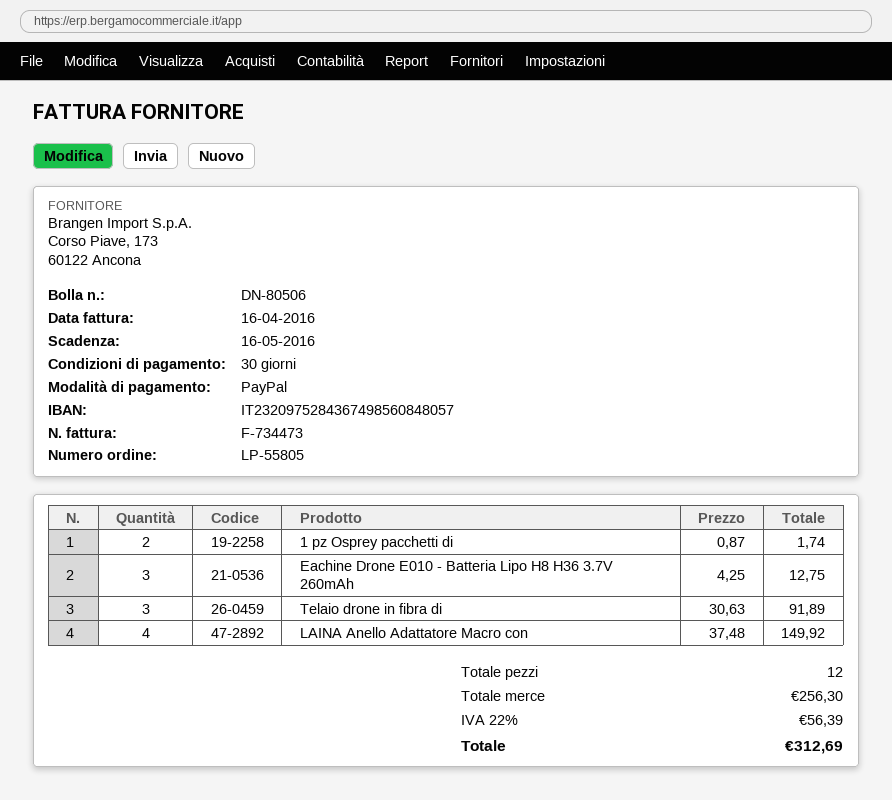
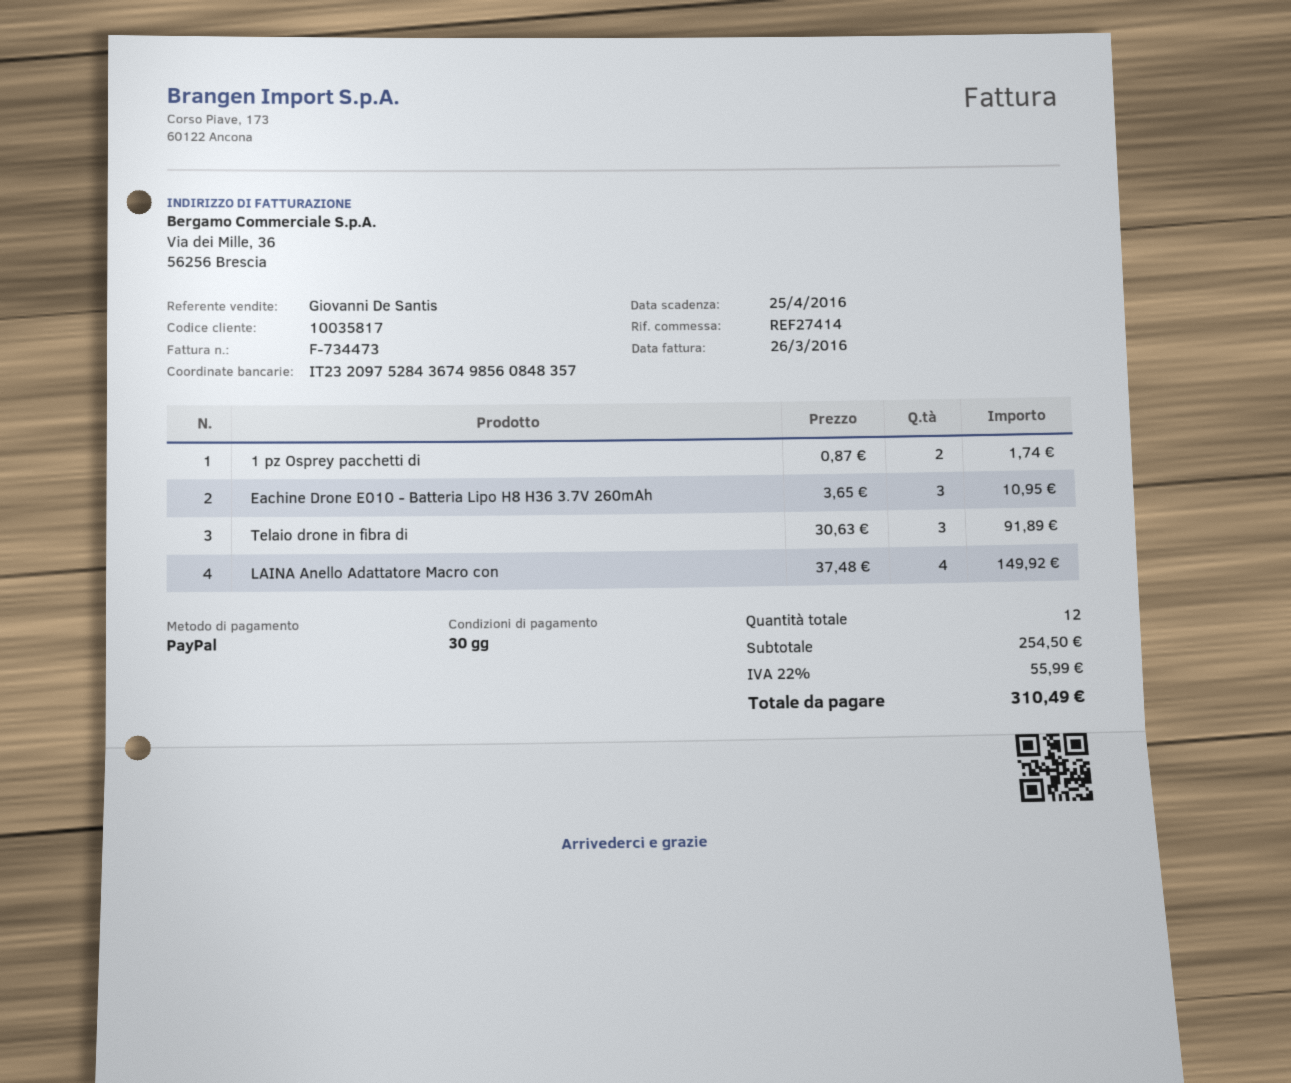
invoice date: 2016-04-16 -> 2016-03-26
due date: 2016-05-16 -> 2016-04-25
bank account: IT2320975284367498560848057 -> IT2320975284367498560848357
Eachine Drone E010 - Batteria Lipo H8 H36 3.7V 260mAh: 3 x 4.25 = 12.75 -> 3 x 3.65 = 10.95
subtotal: 256.30 -> 254.50
tax: 22% = 56.39 -> 22% = 55.99
total: 312.69 -> 310.49

